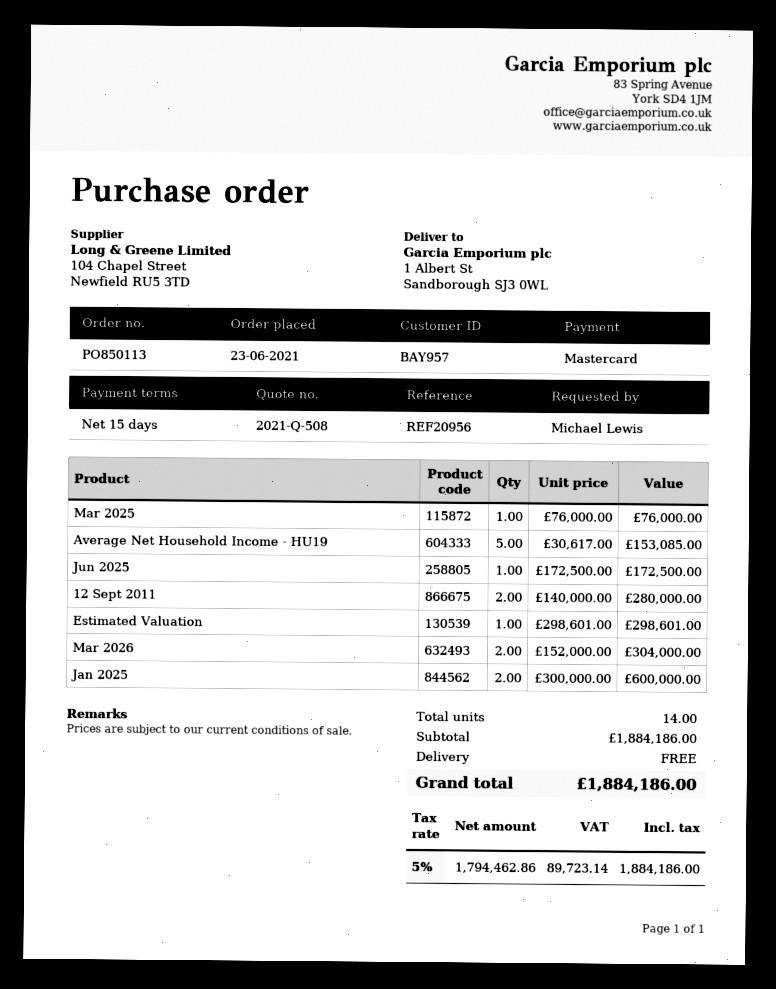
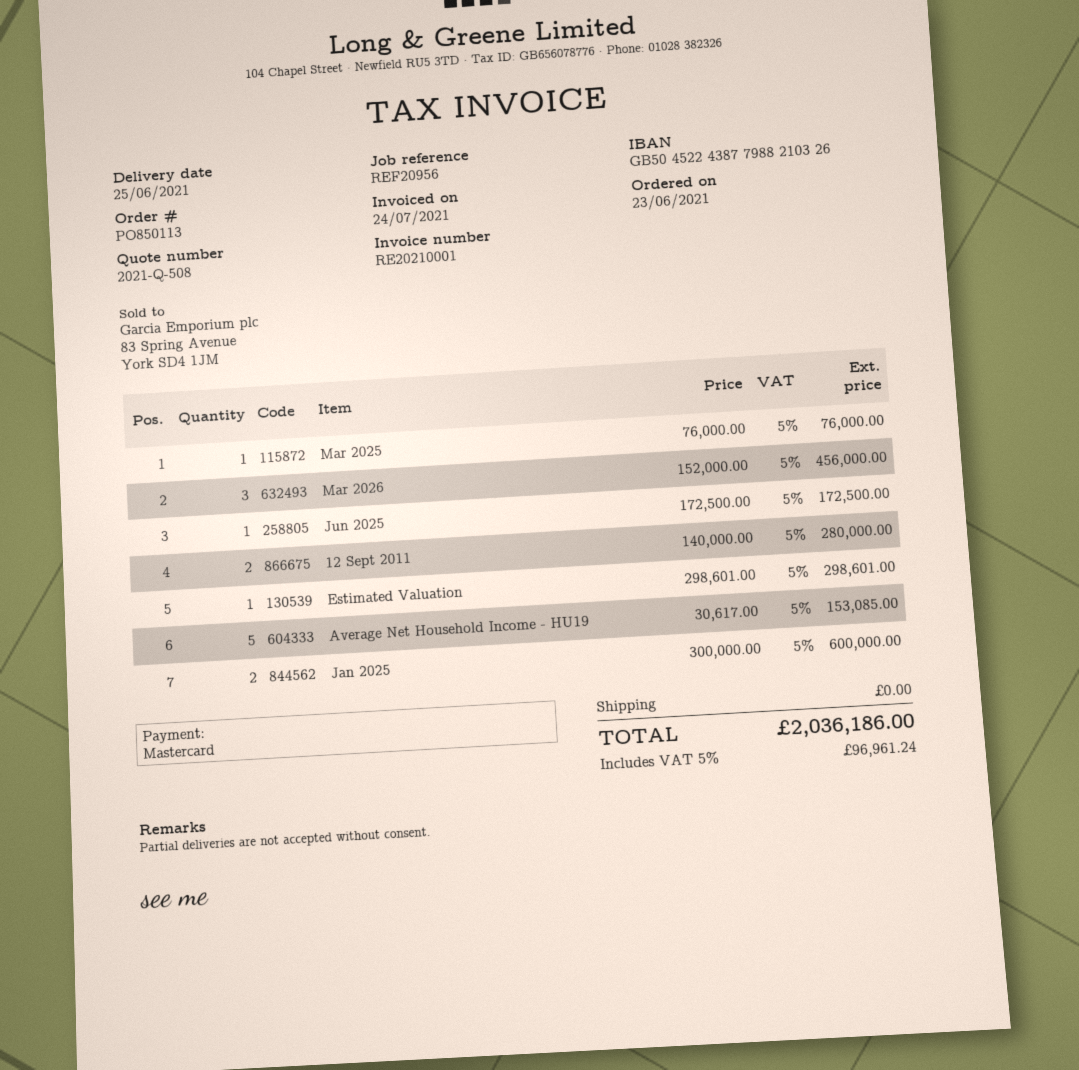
Mar 2026: 2 x 152000.00 = 304000.00 -> 3 x 152000.00 = 456000.00
tax: 5% = 89723.14 -> 5% = 96961.24
total: 1884186.00 -> 2036186.00

